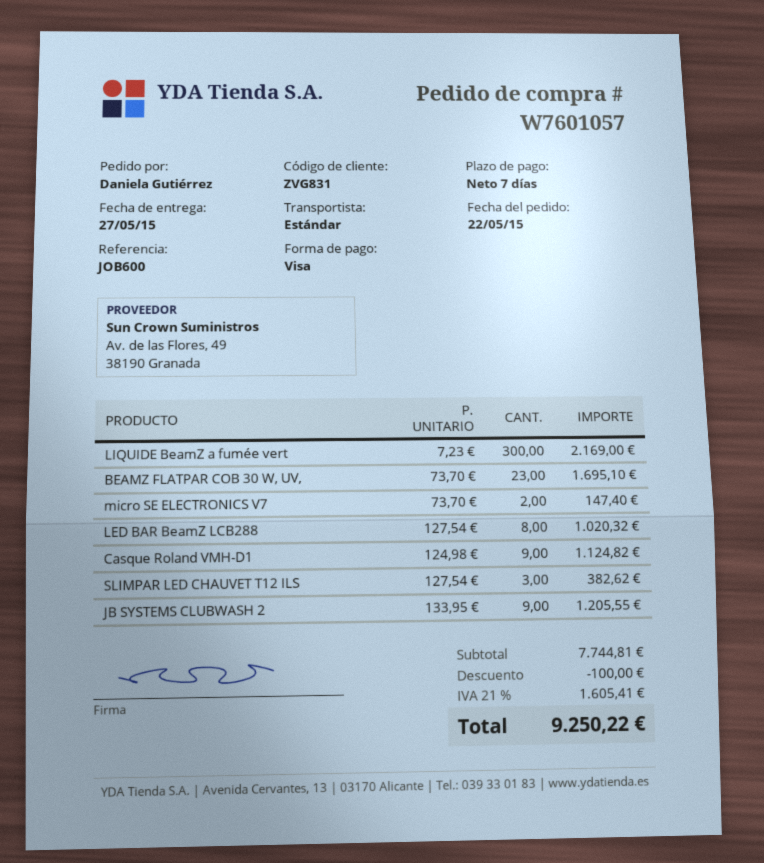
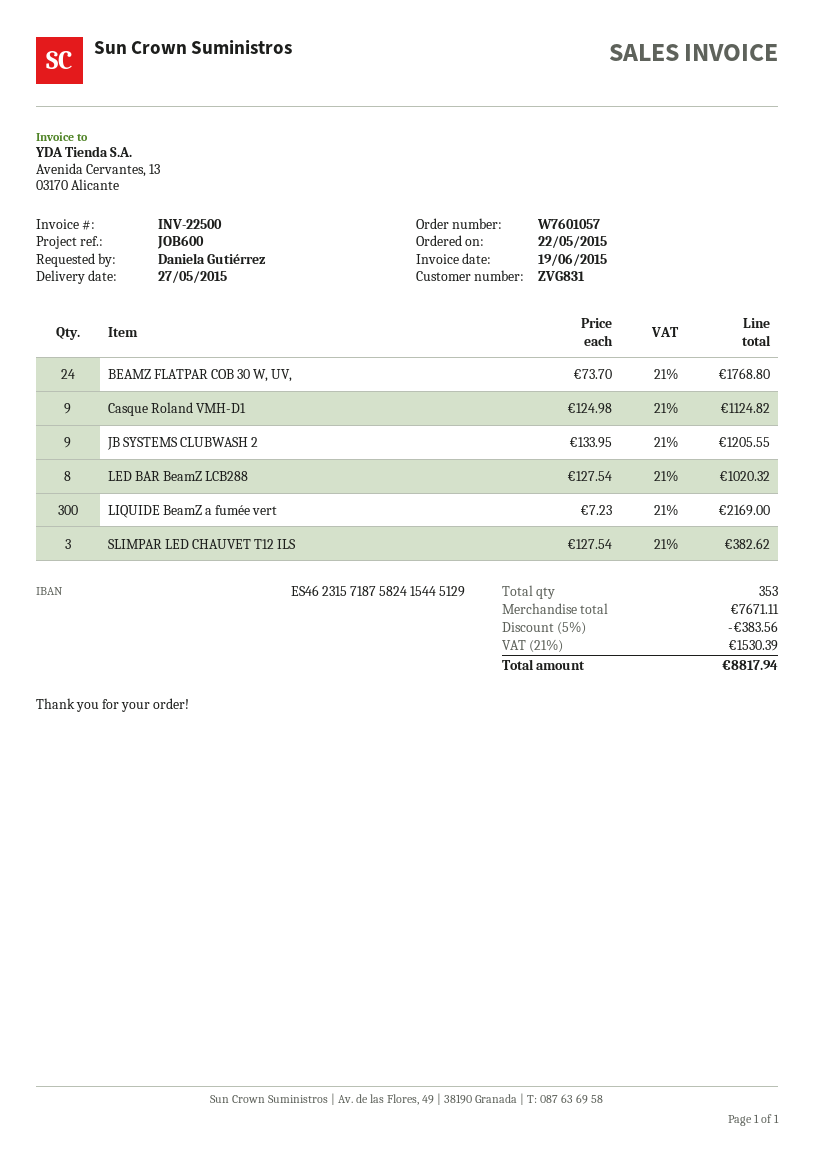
BEAMZ FLATPAR COB 30 W, UV,: 23 x 73.70 = 1695.10 -> 24 x 73.70 = 1768.80
micro SE ELECTRONICS V7: 2 x 73.70 = 147.40 -> none
subtotal: 7744.81 -> 7671.11
discount: 100.00 -> 383.56
tax: 21% = 1605.41 -> 21% = 1530.39
total: 9250.22 -> 8817.94

